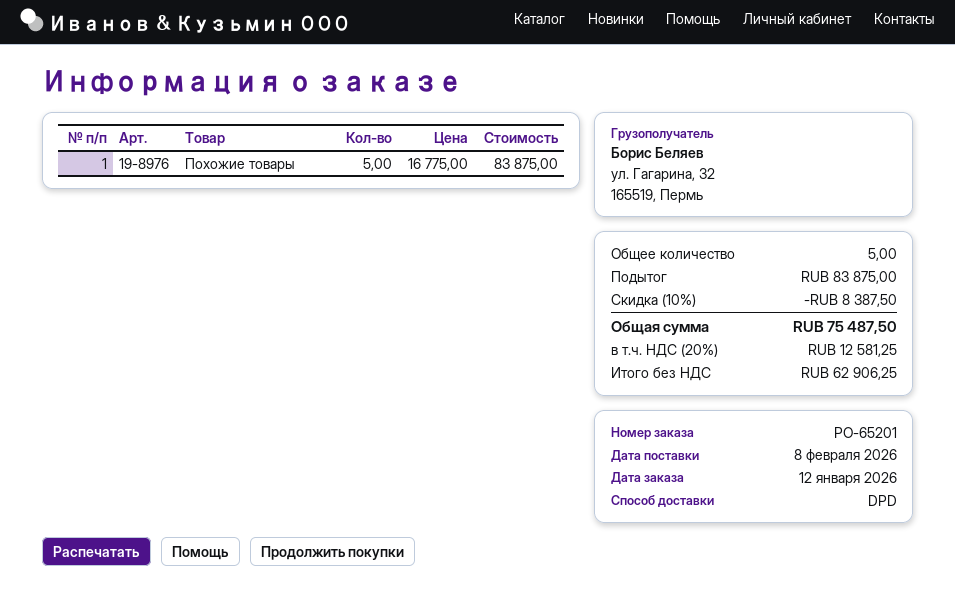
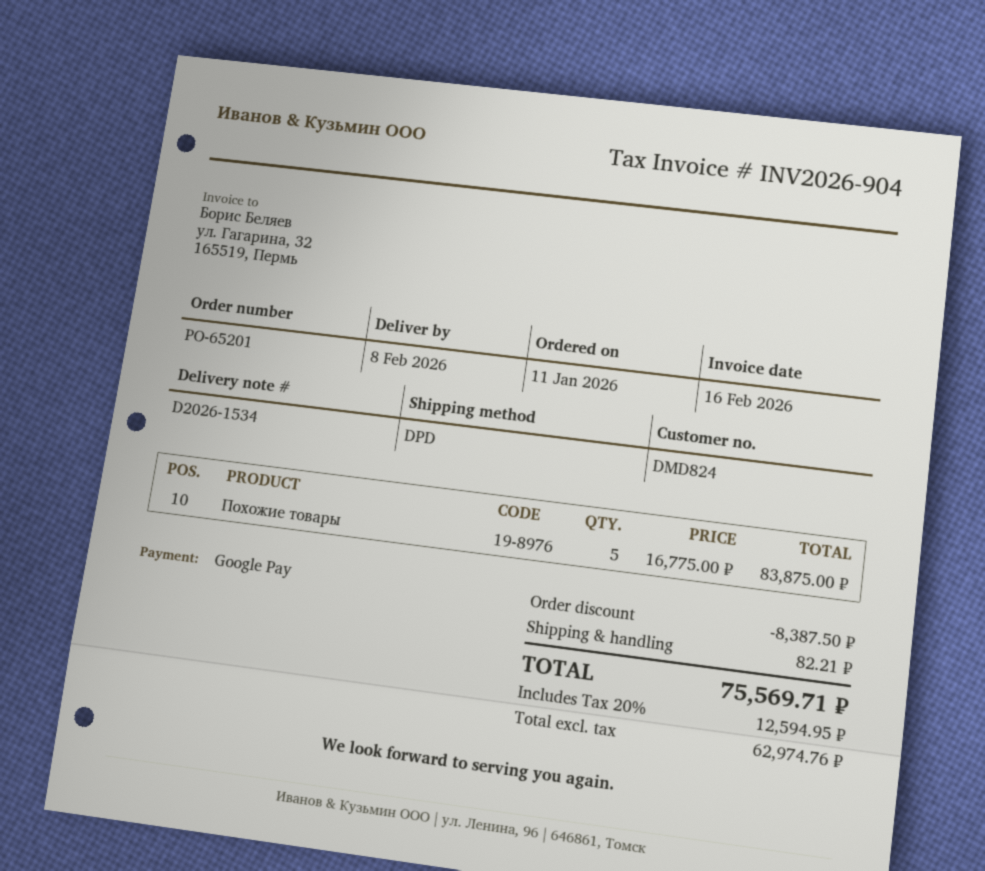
order date: 2026-01-12 -> 2026-01-11
shipping: none -> 82.21
net: 62906.25 -> 62974.76
tax: 20% = 12581.25 -> 20% = 12594.95
total: 75487.50 -> 75569.71

